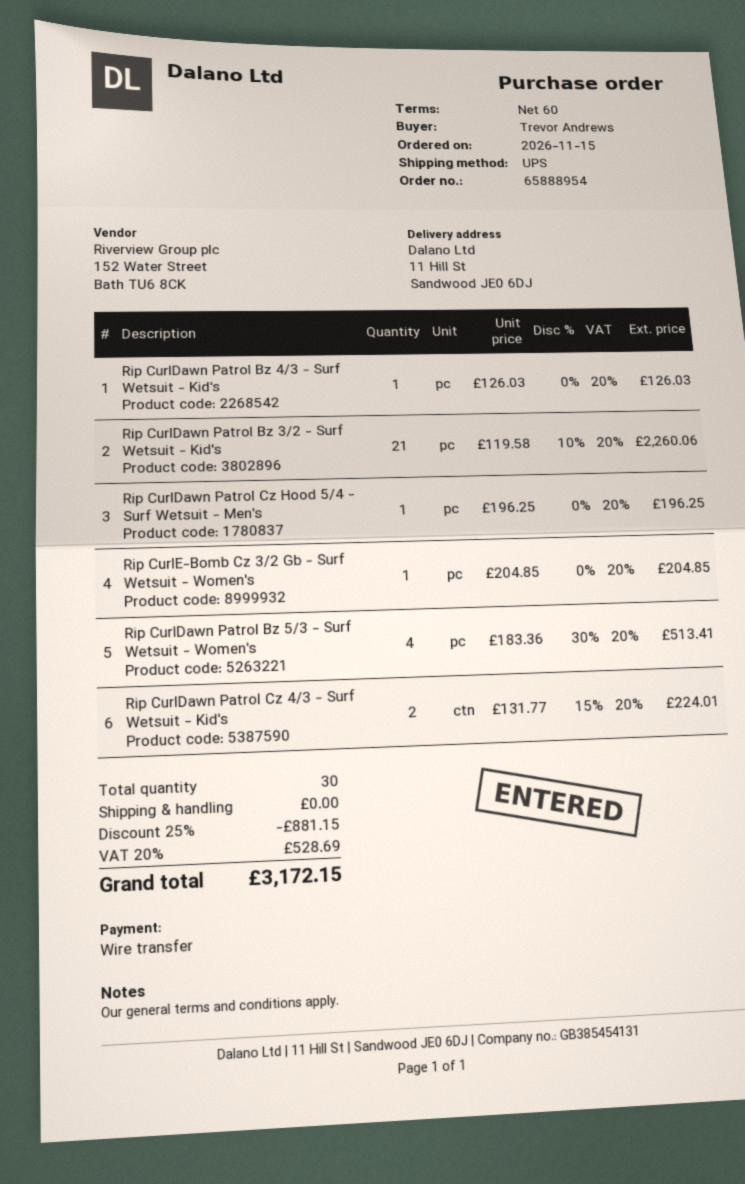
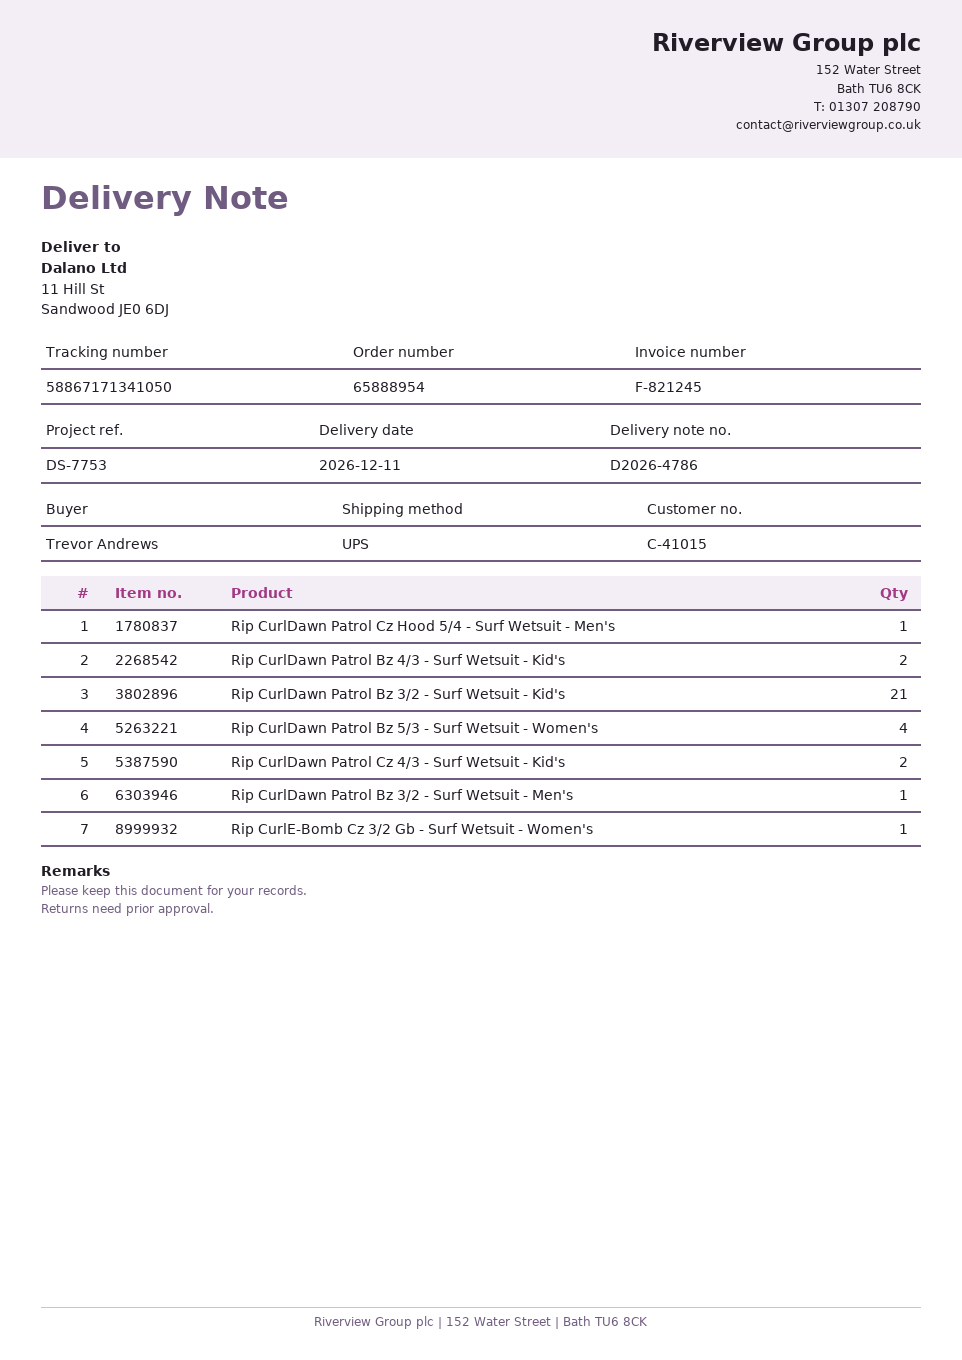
Rip CurlDawn Patrol Bz 4/3 - Surf Wetsuit - Kid's: 1 -> 2
Rip CurlDawn Patrol Bz 3/2 - Surf Wetsuit - Men's: none -> 1

